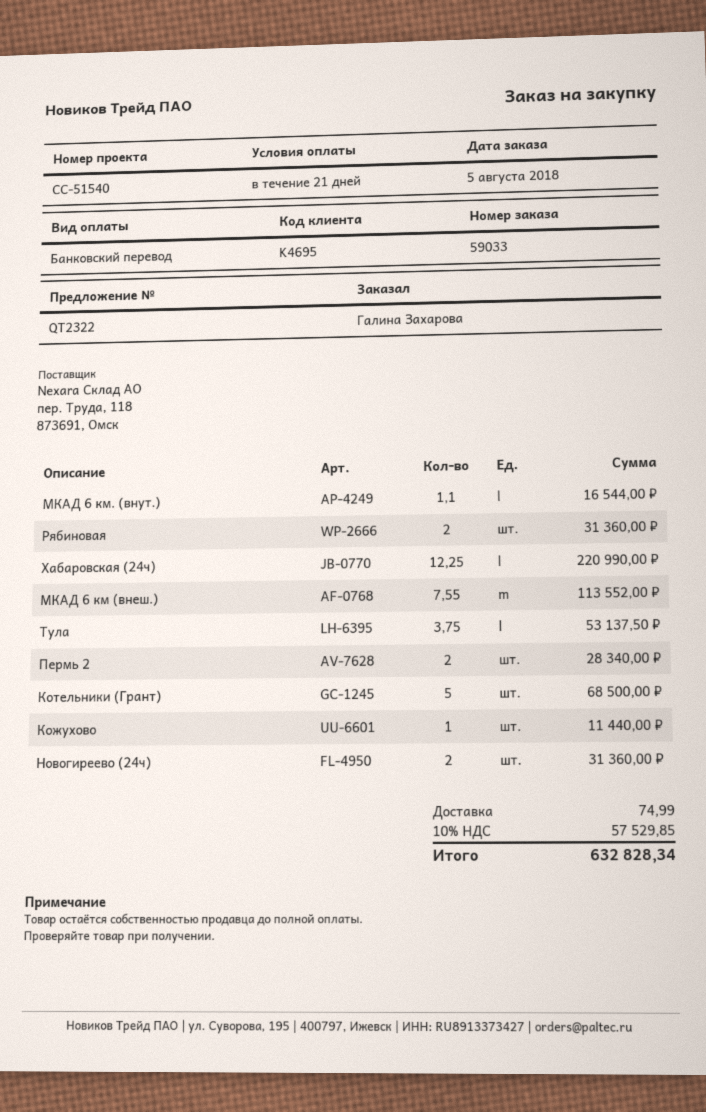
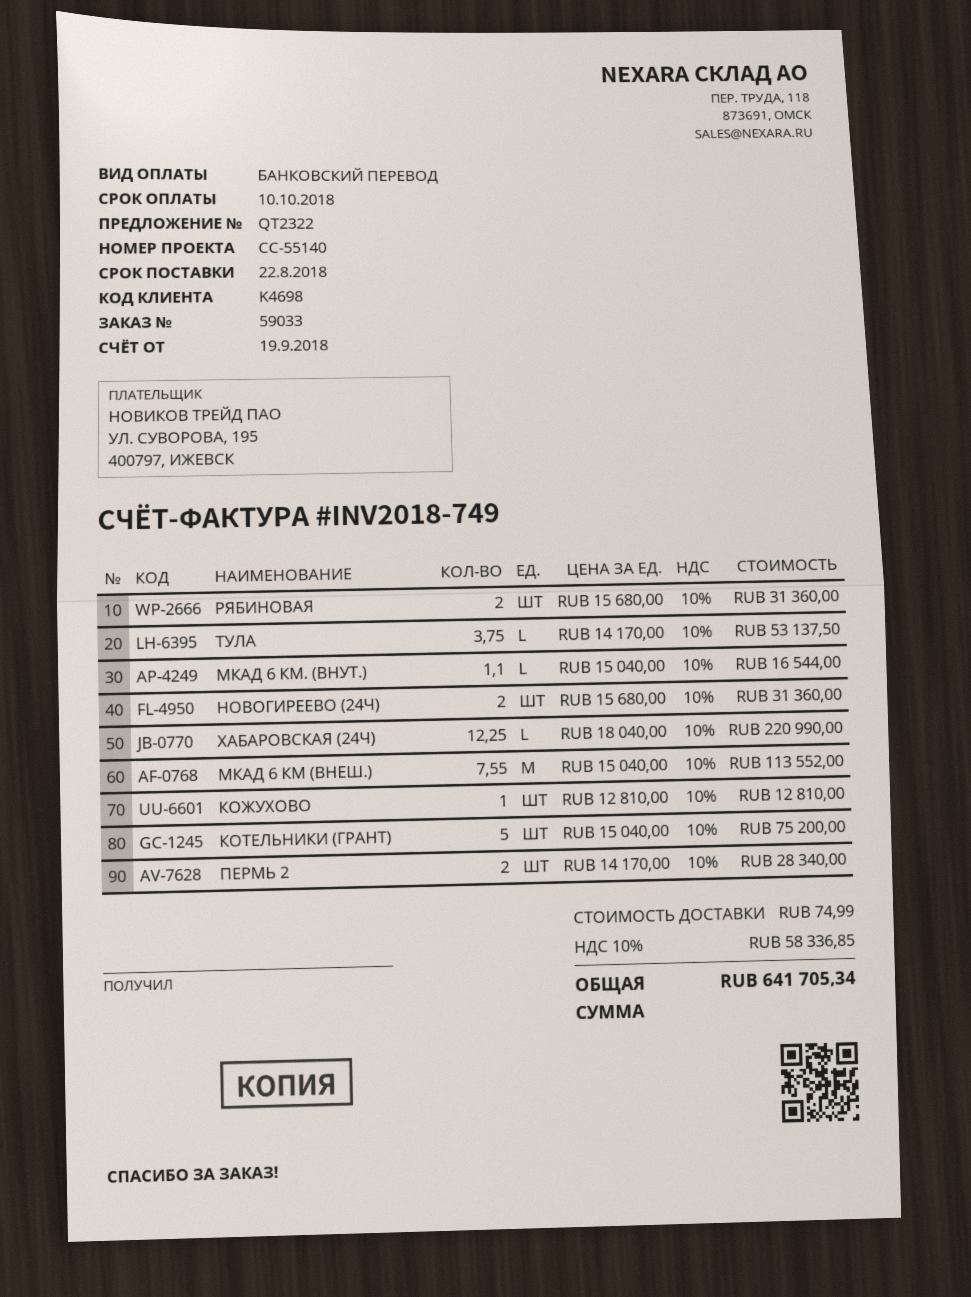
customer number: K4695 -> K4698
reference: CC-51540 -> CC-55140
Котельники (Грант): 5 for 68500.00 -> 5 for 75200.00
Кожухово: 1 for 11440.00 -> 1 for 12810.00
tax: 10% = 57529.85 -> 10% = 58336.85
total: 632828.34 -> 641705.34

